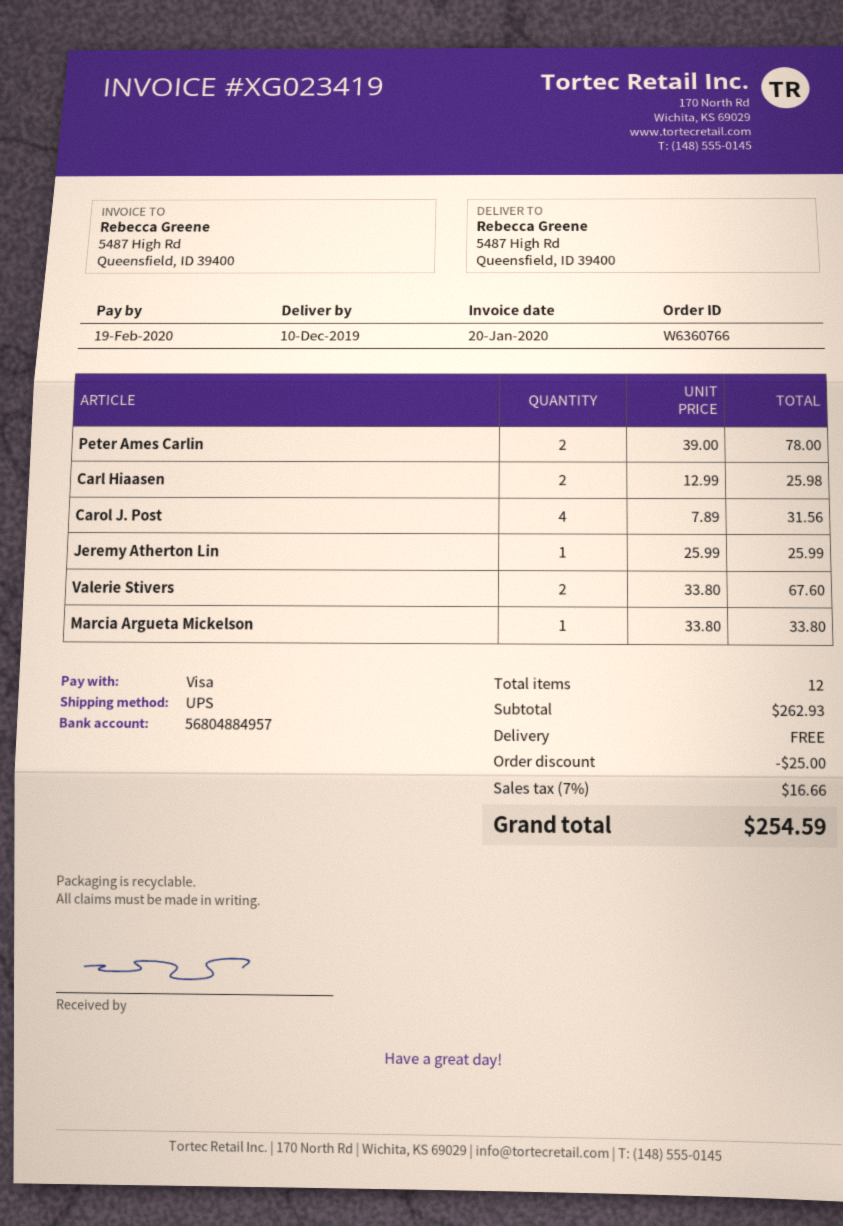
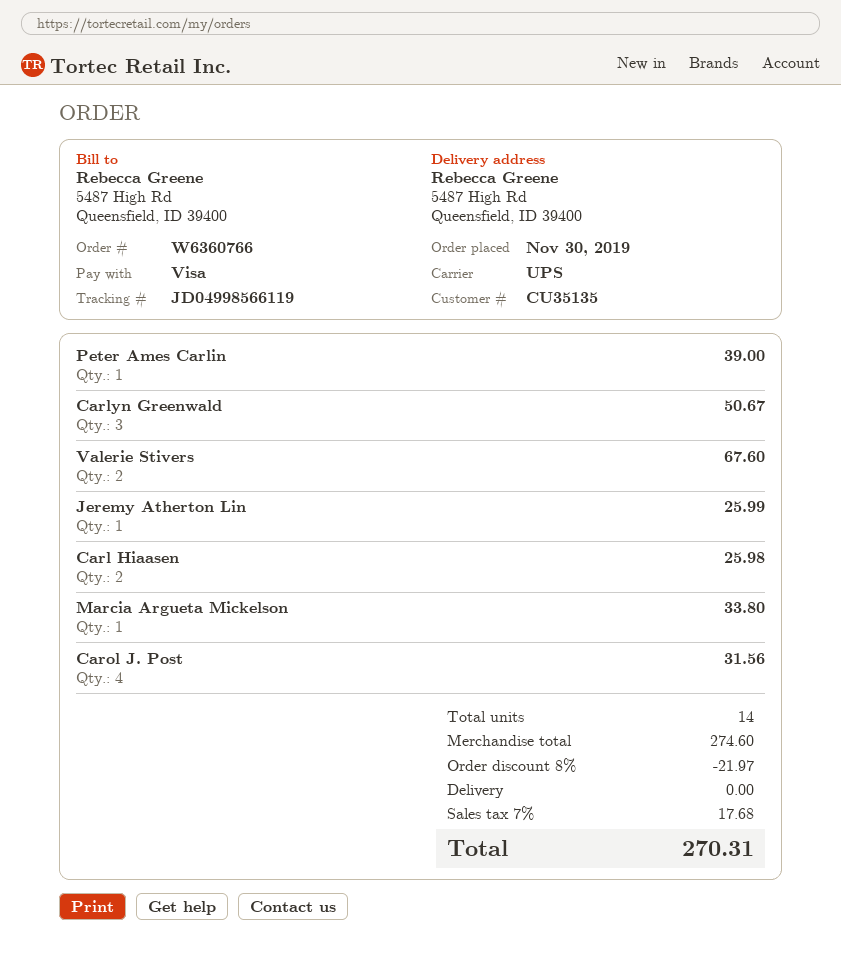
Peter Ames Carlin: 2 for 78.00 -> 1 for 39.00
Carlyn Greenwald: none -> 3 for 50.67
total quantity: 12 -> 14
subtotal: 262.93 -> 274.60
discount: 25.00 -> 21.97
tax: 7% = 16.66 -> 7% = 17.68
total: 254.59 -> 270.31

